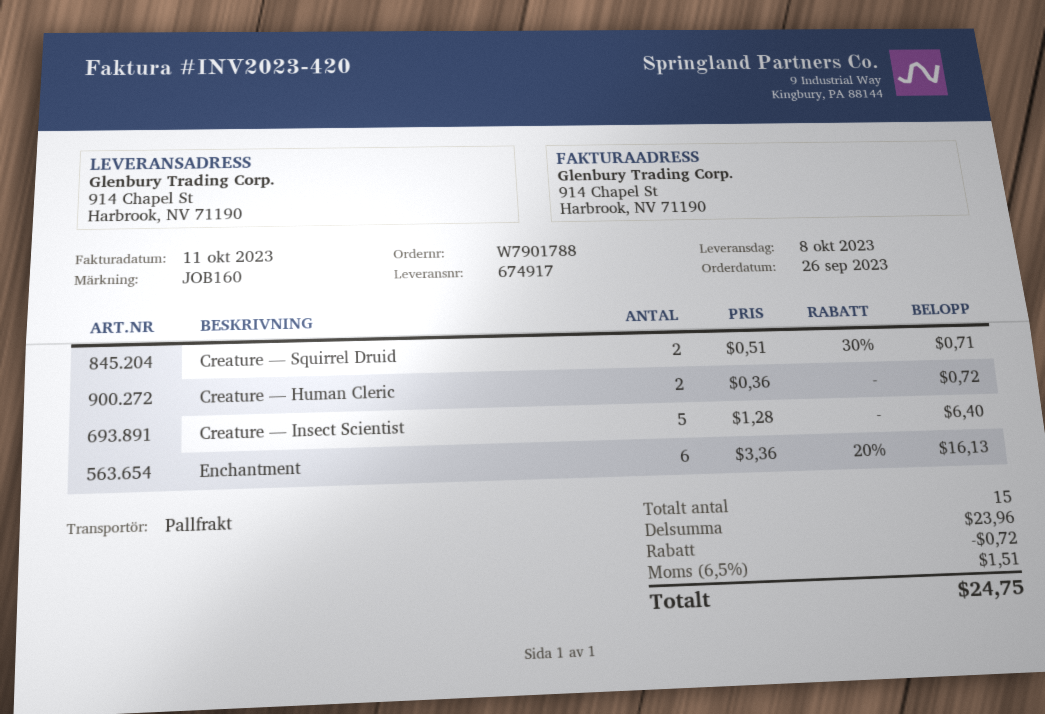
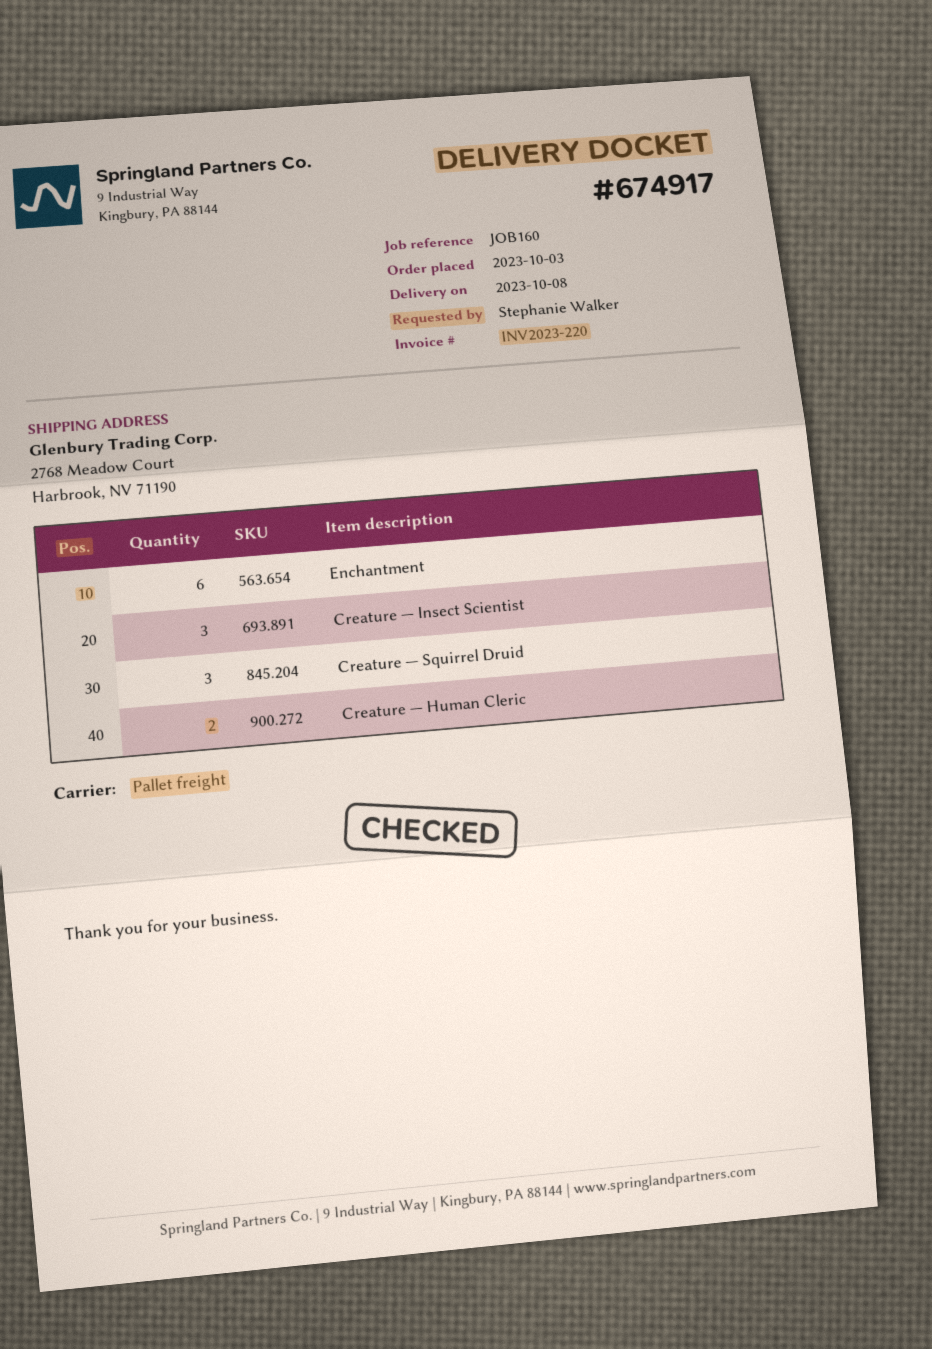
order date: 2023-09-26 -> 2023-10-03
invoice number: INV2023-420 -> INV2023-220
ship to: 914 Chapel St, Harbrook, NV 71190 -> 2768 Meadow Court, Harbrook, NV 71190
Creature — Squirrel Druid: 2 -> 3
Creature — Insect Scientist: 5 -> 3

